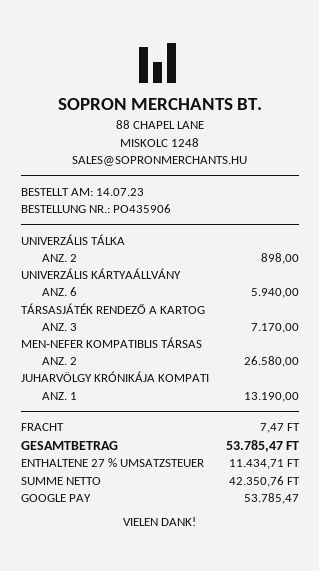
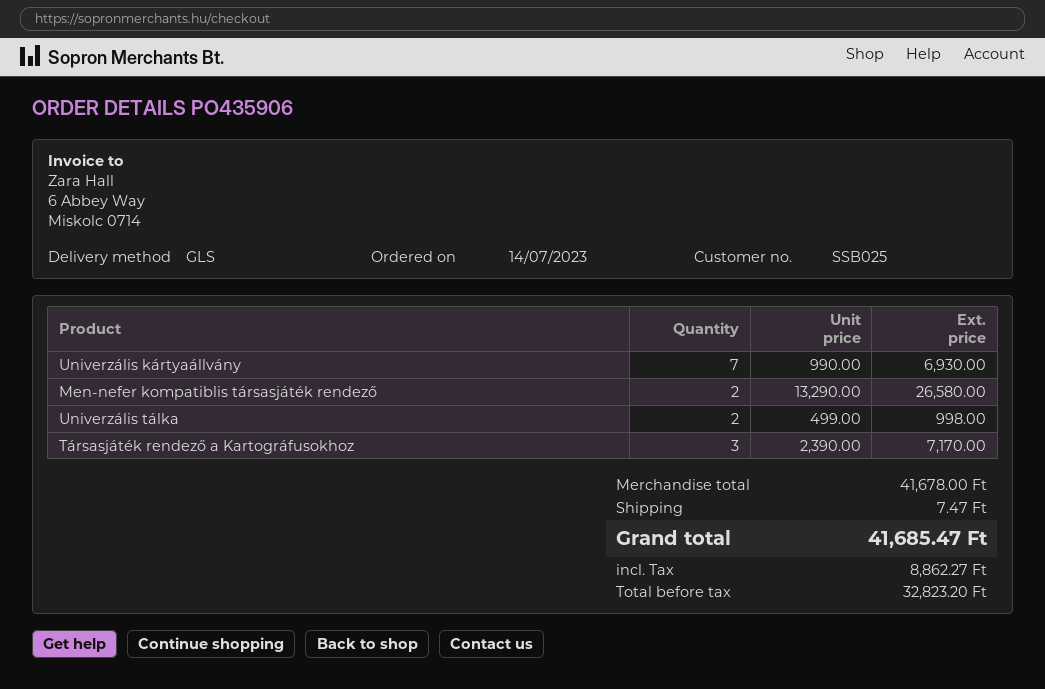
UNIVERZÁLIS TÁLKA: 2 for 898.00 -> 2 for 998.00
UNIVERZÁLIS KÁRTYAÁLLVÁNY: 6 for 5940.00 -> 7 for 6930.00
JUHARVÖLGY KRÓNIKÁJA KOMPATI: 1 for 13190.00 -> none
net: 42350.76 -> 32823.20
tax: 11434.71 -> 8862.27
total: 53785.47 -> 41685.47

